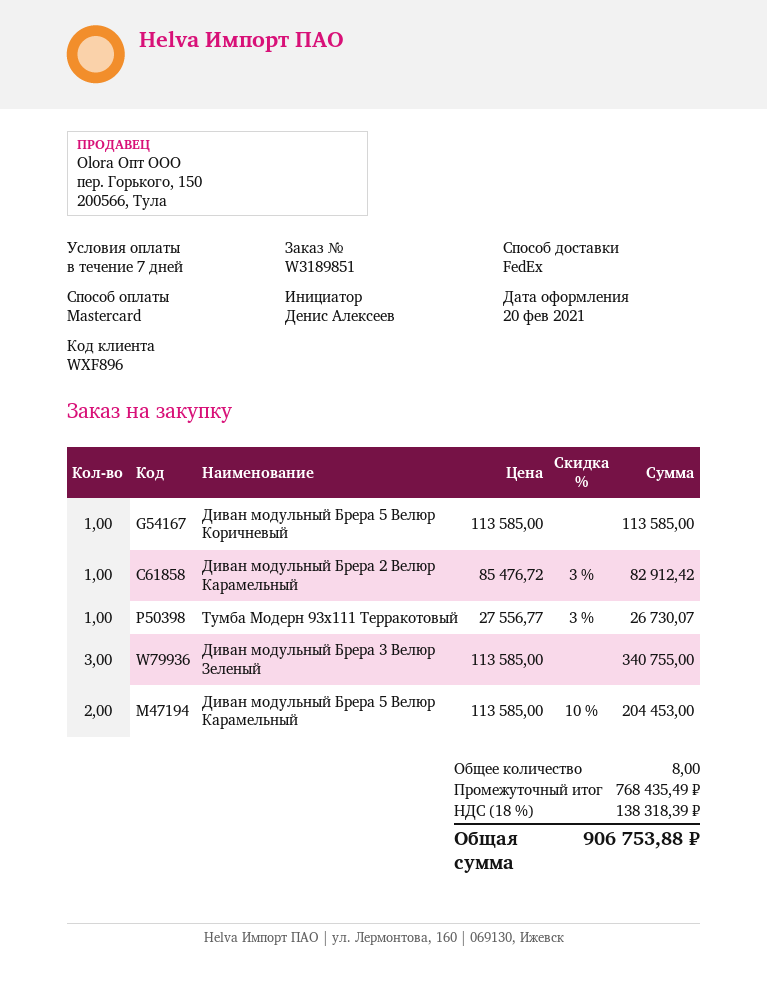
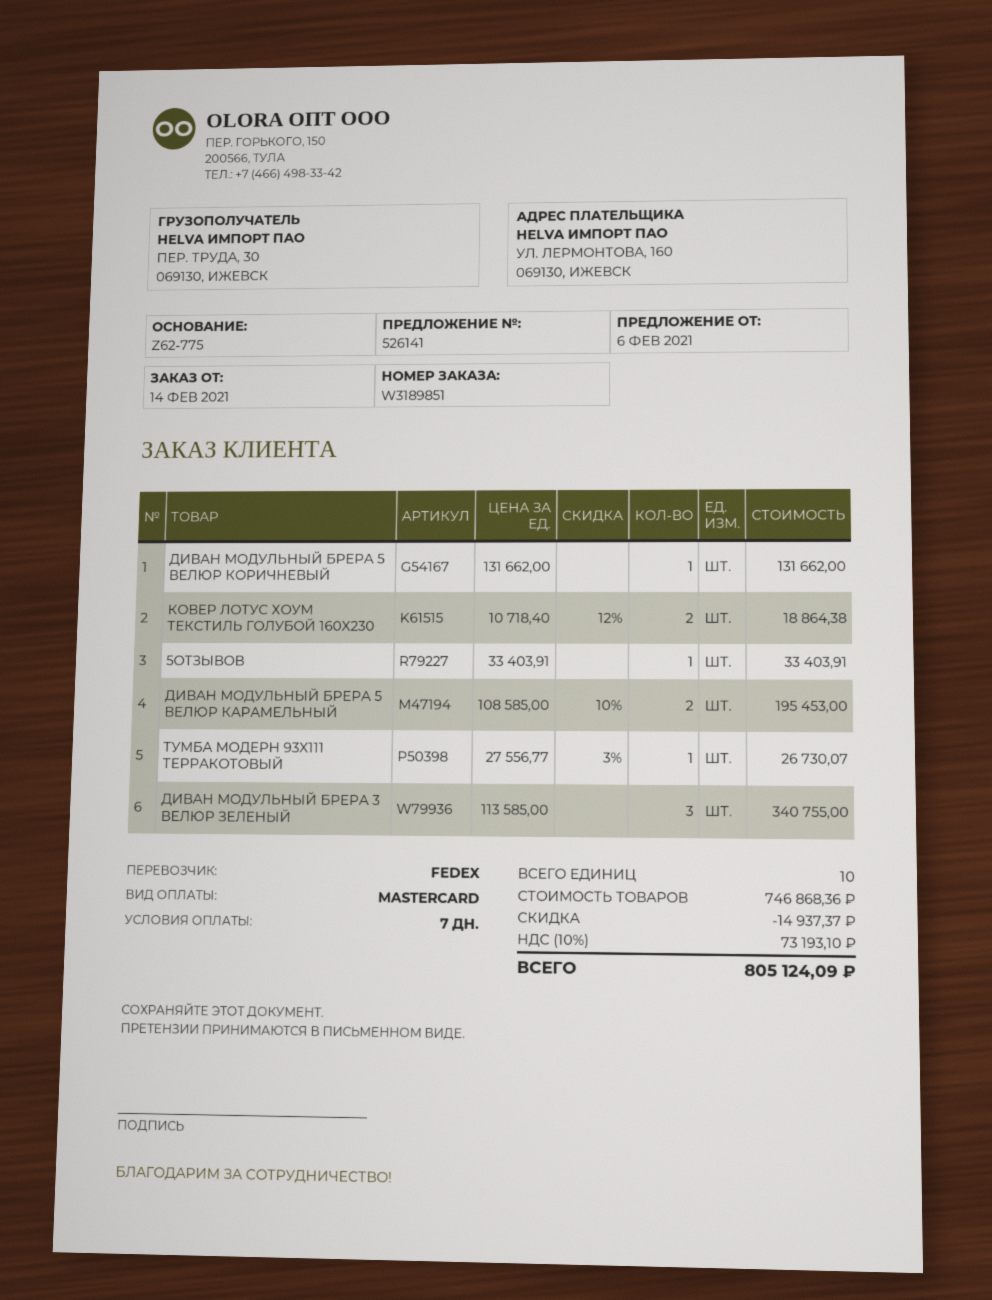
order date: 2021-02-20 -> 2021-02-14
Диван модульный Брера 5 Велюр Коричневый: 1 x 113585.00 = 113585.00 -> 1 x 131662.00 = 131662.00
Диван модульный Брера 2 Велюр Карамельный: 1 x 85476.72 - 3% = 82912.42 -> none
Диван модульный Брера 5 Велюр Карамельный: 2 x 113585.00 - 10% = 204453.00 -> 2 x 108585.00 - 10% = 195453.00
КОВЕР ЛОТУС ХОУМ ТЕКСТИЛЬ ГОЛУБОЙ 160X230: none -> 2 x 10718.40 - 12% = 18864.38
5ОТЗЫВОВ: none -> 1 x 33403.91 = 33403.91
total quantity: 8 -> 10
subtotal: 768435.49 -> 746868.36
discount: none -> 14937.37
tax: 18% = 138318.39 -> 10% = 73193.10
total: 906753.88 -> 805124.09

